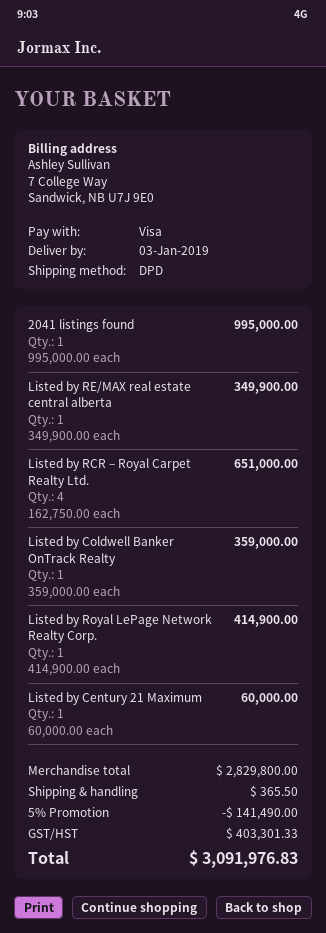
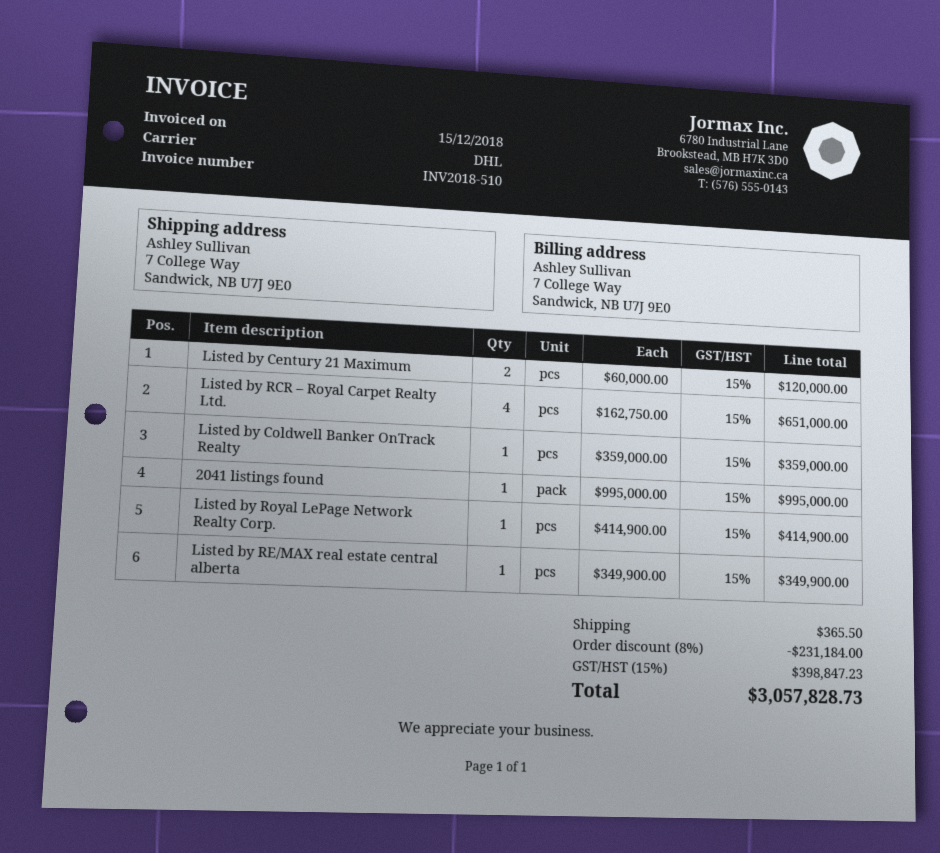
shipping method: DPD -> DHL
Listed by Century 21 Maximum: 1 x 60000.00 = 60000.00 -> 2 x 60000.00 = 120000.00
discount: 5% = 141490.00 -> 8% = 231184.00
tax: 403301.33 -> 398847.23
total: 3091976.83 -> 3057828.73

